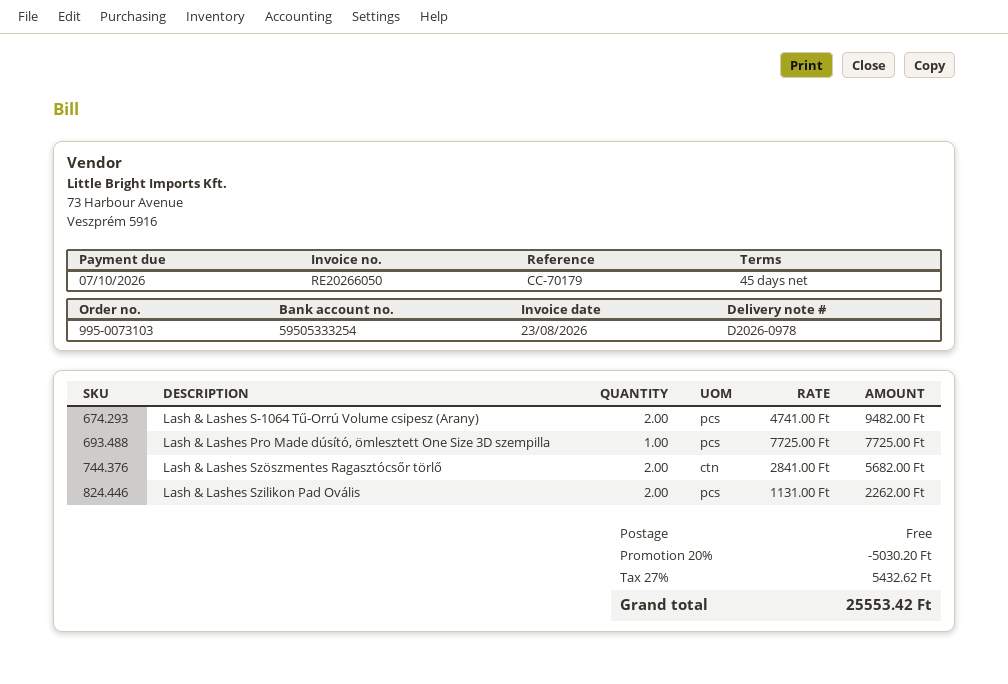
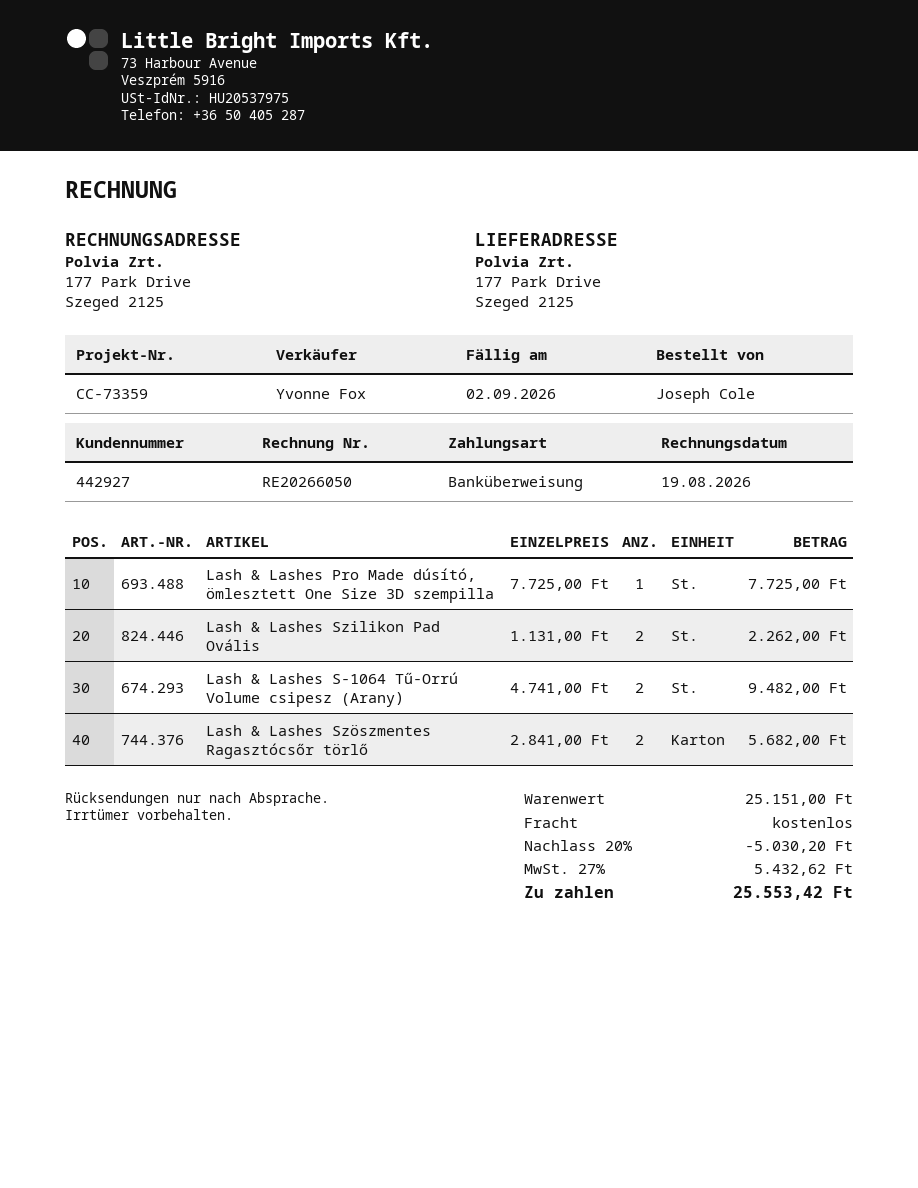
invoice date: 2026-08-23 -> 2026-08-19
due date: 2026-10-07 -> 2026-09-02
reference: CC-70179 -> CC-73359

